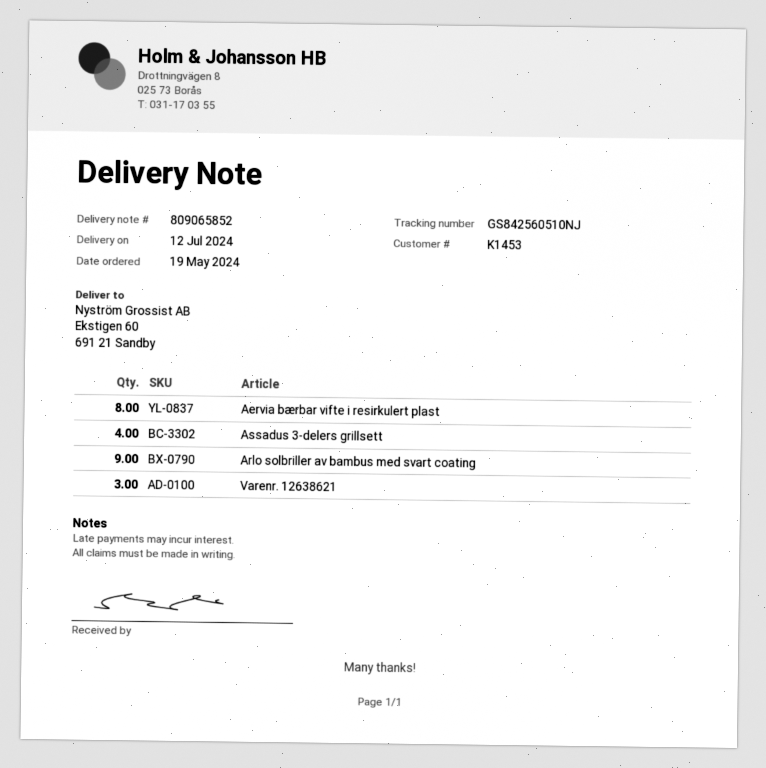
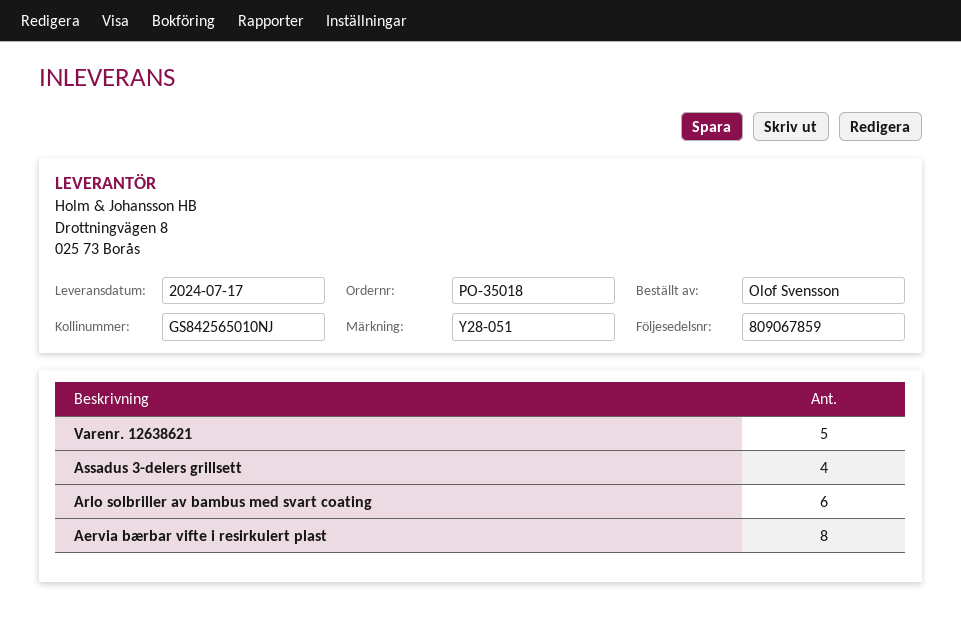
delivery note number: 809065852 -> 809067859
delivery date: 2024-07-12 -> 2024-07-17
tracking number: GS842560510NJ -> GS842565010NJ
Arlo solbriller av bambus med svart coating: 9 -> 6
Varenr. 12638621: 3 -> 5

